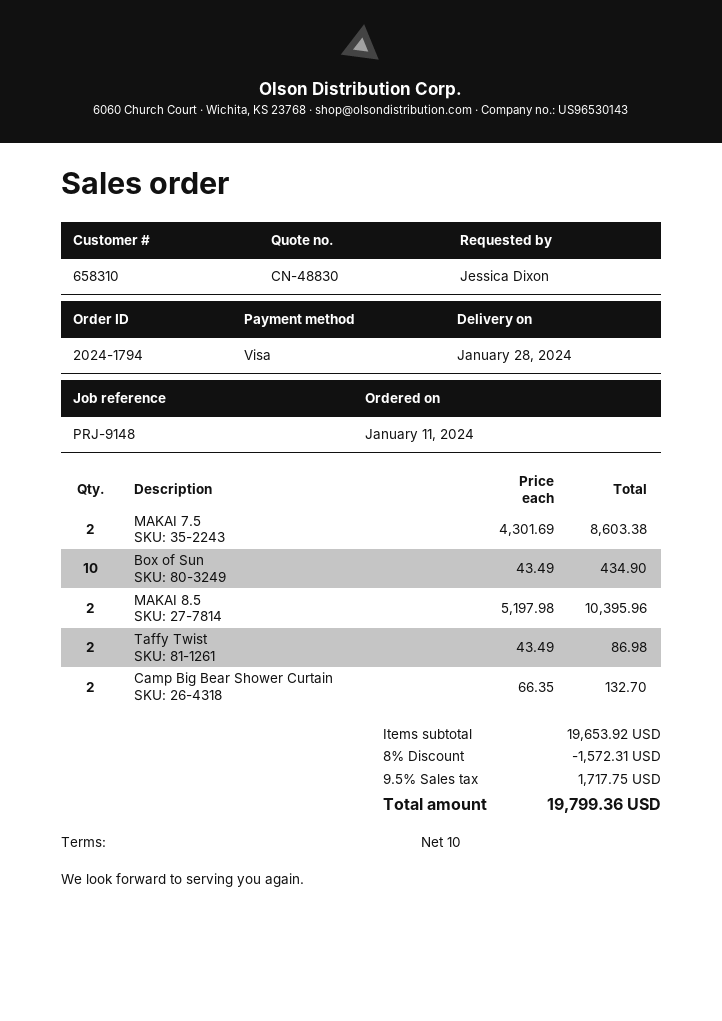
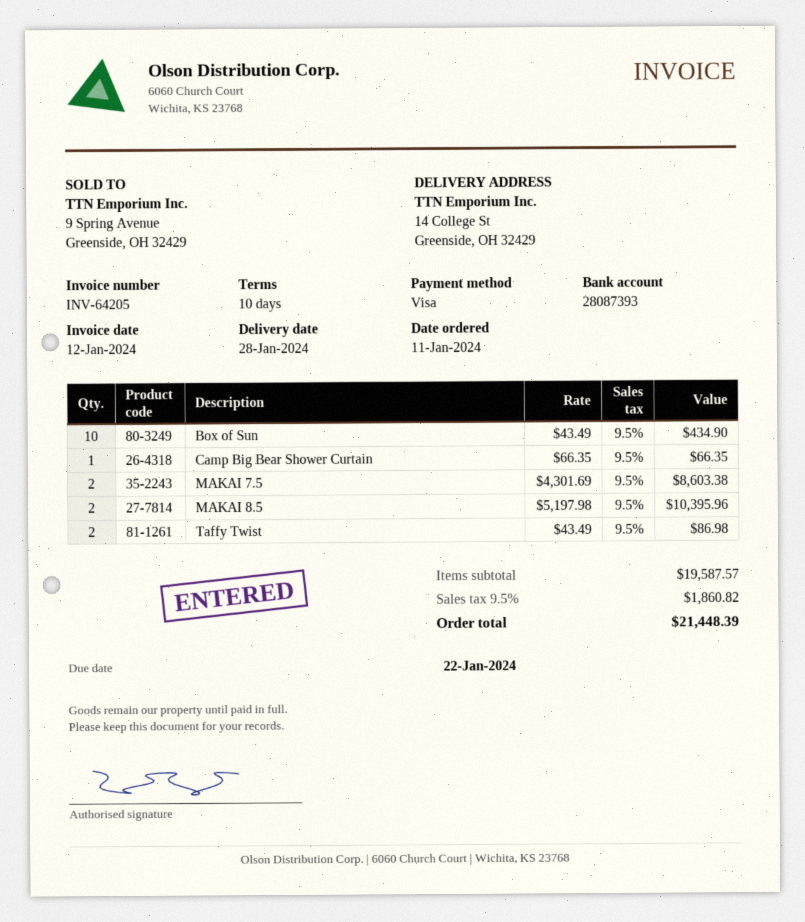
Camp Big Bear Shower Curtain: 2 x 66.35 = 132.70 -> 1 x 66.35 = 66.35
subtotal: 19653.92 -> 19587.57
discount: 8% = 1572.31 -> none
tax: 9.5% = 1717.75 -> 9.5% = 1860.82
total: 19799.36 -> 21448.39

